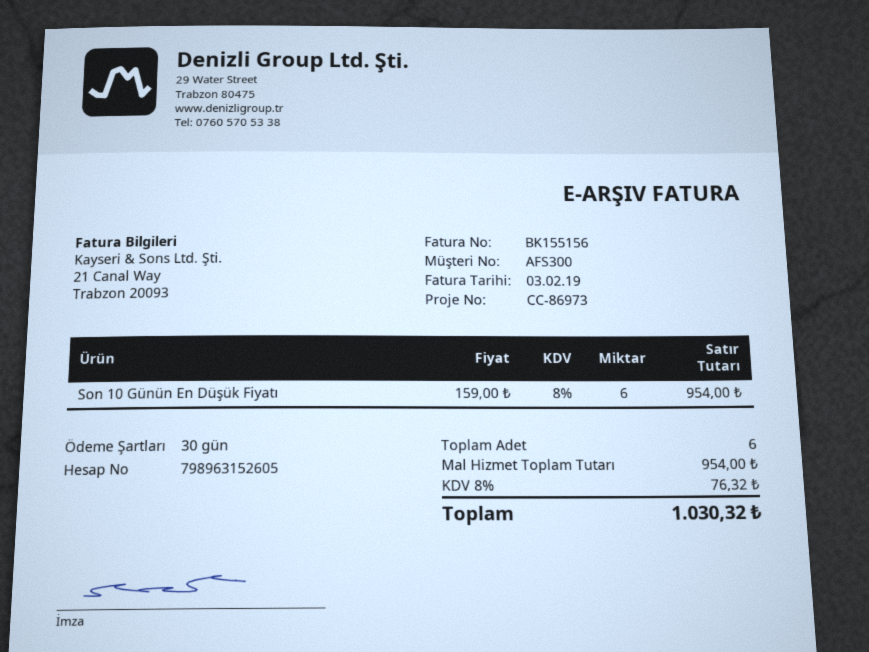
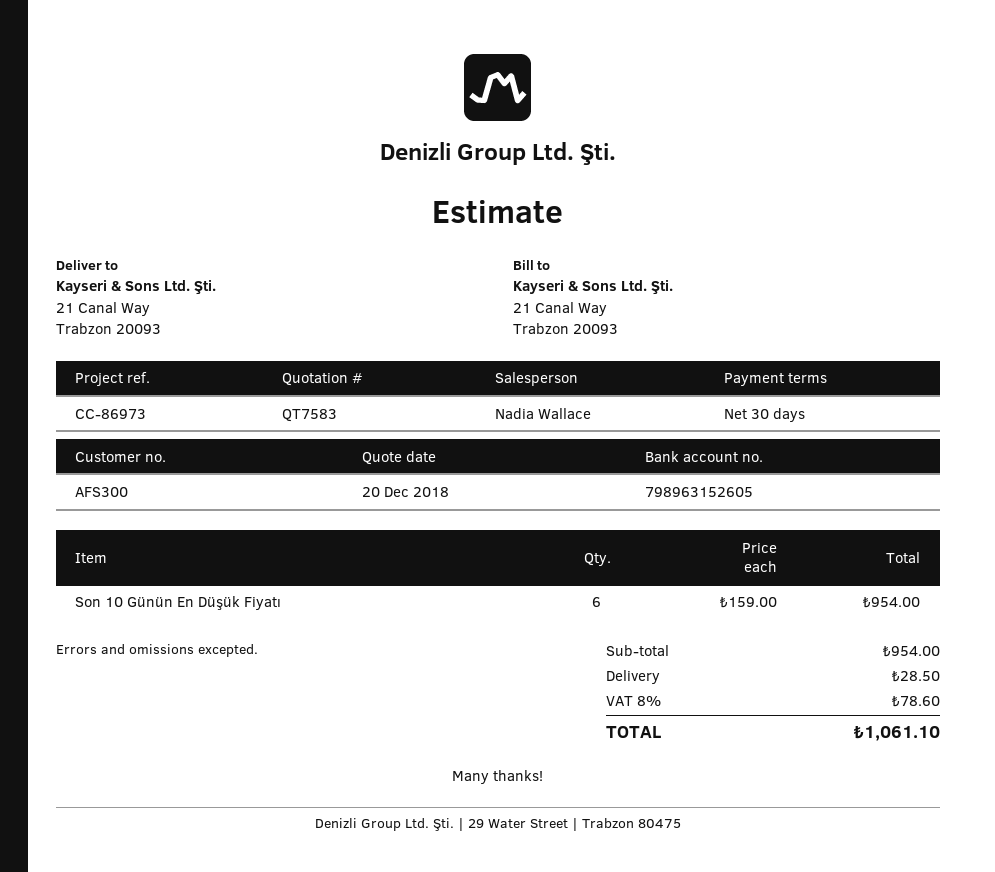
shipping: none -> 28.50
tax: 8% = 76.32 -> 8% = 78.60
total: 1030.32 -> 1061.10

